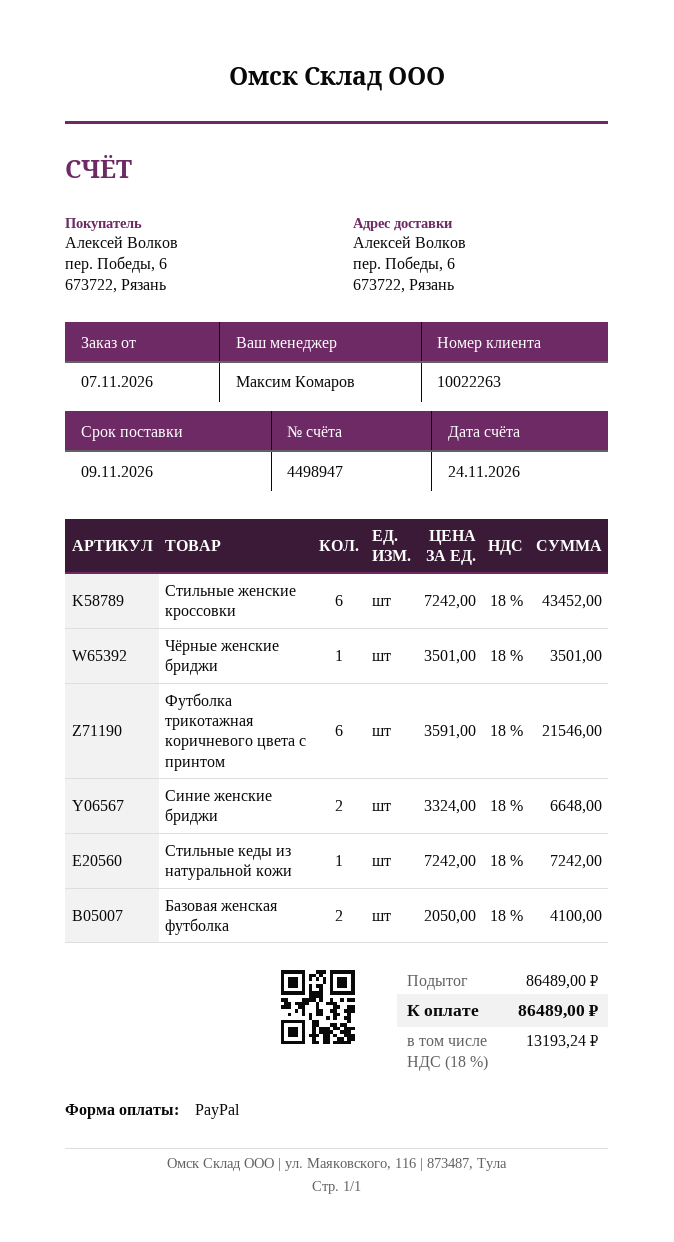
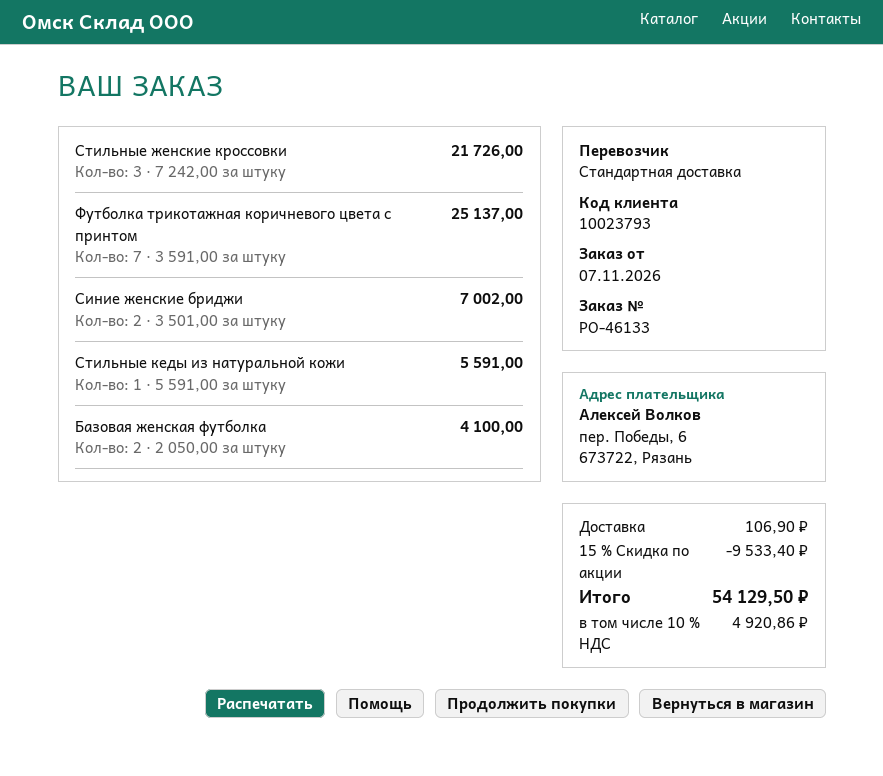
customer number: 10022263 -> 10023793
Стильные женские кроссовки: 6 x 7242.00 = 43452.00 -> 3 x 7242.00 = 21726.00
Чёрные женские бриджи: 1 x 3501.00 = 3501.00 -> none
Футболка трикотажная коричневого цвета с принтом: 6 x 3591.00 = 21546.00 -> 7 x 3591.00 = 25137.00
Синие женские бриджи: 2 x 3324.00 = 6648.00 -> 2 x 3501.00 = 7002.00
Стильные кеды из натуральной кожи: 1 x 7242.00 = 7242.00 -> 1 x 5591.00 = 5591.00
discount: none -> 15% = 9533.40
shipping: none -> 106.90
tax: 18% = 13193.24 -> 10% = 4920.86
total: 86489.00 -> 54129.50

